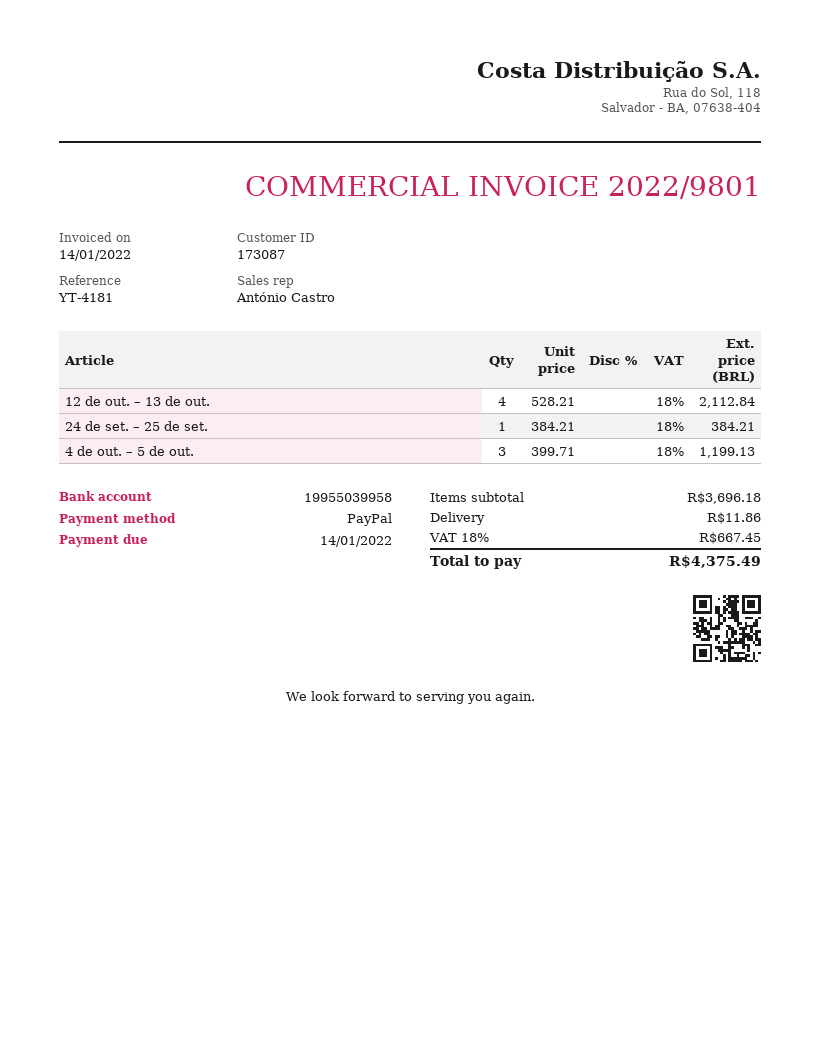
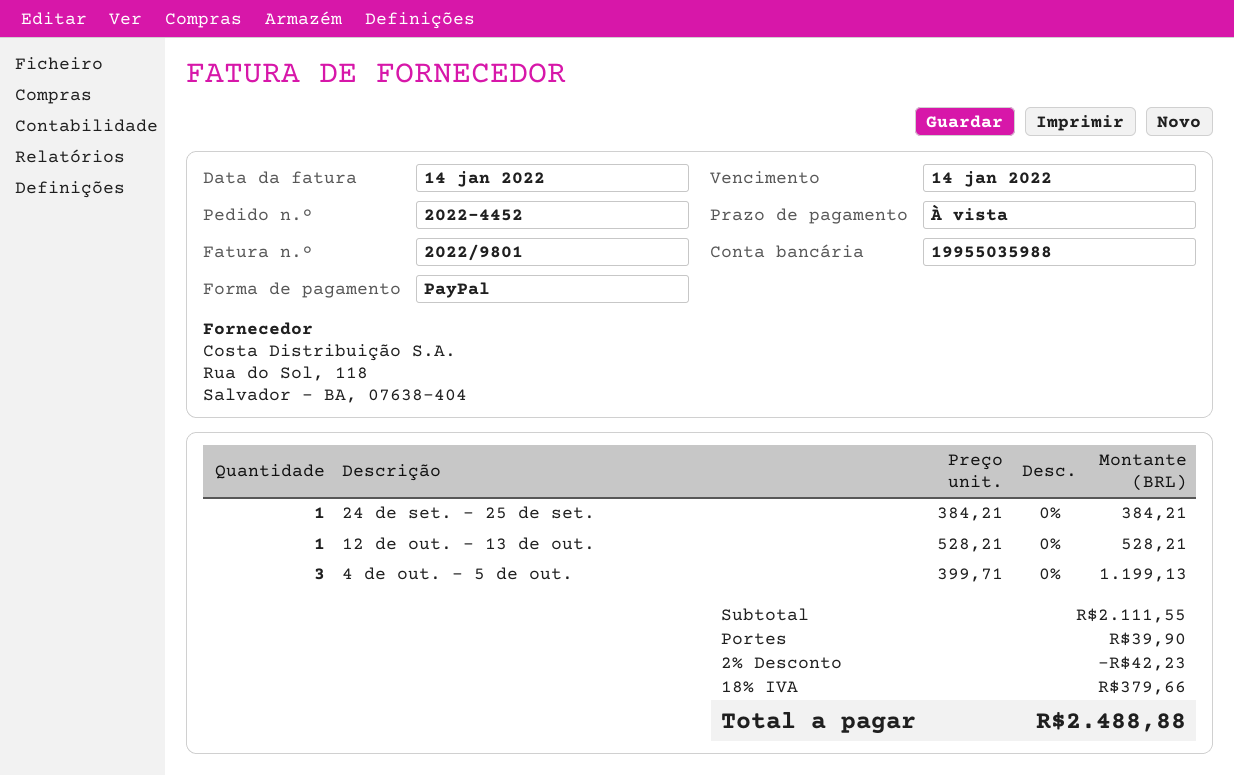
bank account: 19955039958 -> 19955035988
12 de out. – 13 de out.: 4 x 528.21 = 2112.84 -> 1 x 528.21 = 528.21
subtotal: 3696.18 -> 2111.55
discount: none -> 2% = 42.23
shipping: 11.86 -> 39.90
tax: 18% = 667.45 -> 18% = 379.66
total: 4375.49 -> 2488.88

